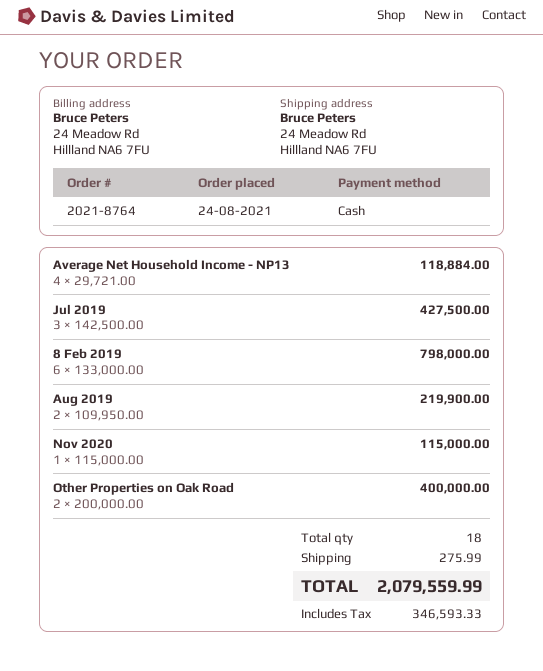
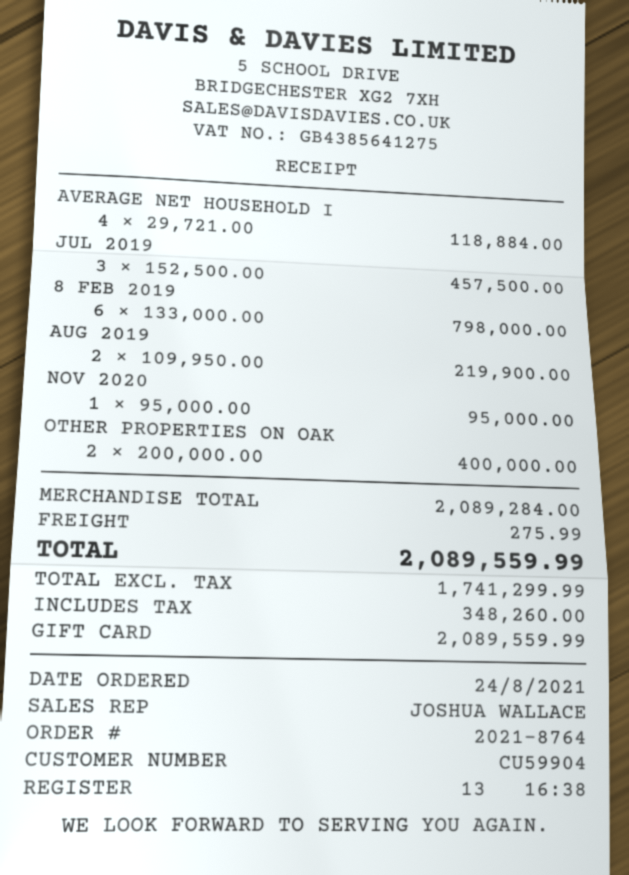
payment method: cash -> gift card
Jul 2019: 3 x 142500.00 = 427500.00 -> 3 x 152500.00 = 457500.00
Nov 2020: 1 x 115000.00 = 115000.00 -> 1 x 95000.00 = 95000.00
tax: 346593.33 -> 348260.00
total: 2079559.99 -> 2089559.99

